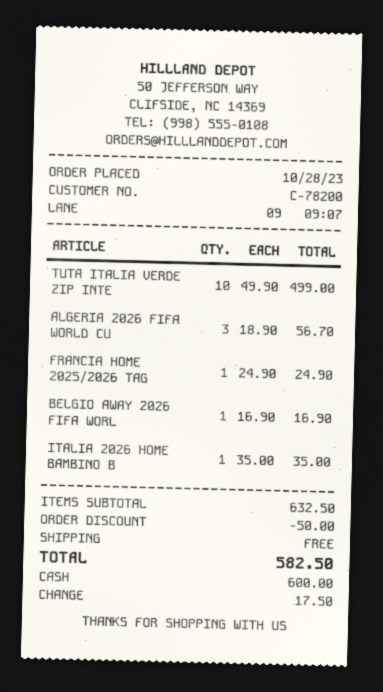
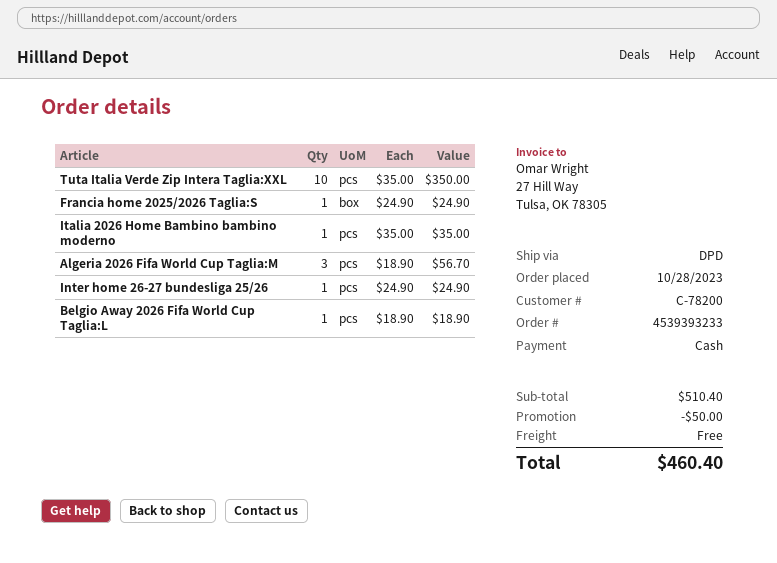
TUTA ITALIA VERDE ZIP INTE: 10 x 49.90 = 499.00 -> 10 x 35.00 = 350.00
BELGIO AWAY 2026 FIFA WORL: 1 x 16.90 = 16.90 -> 1 x 18.90 = 18.90
Inter home 26-27 bundesliga 25/26: none -> 1 x 24.90 = 24.90
subtotal: 632.50 -> 510.40
total: 582.50 -> 460.40

